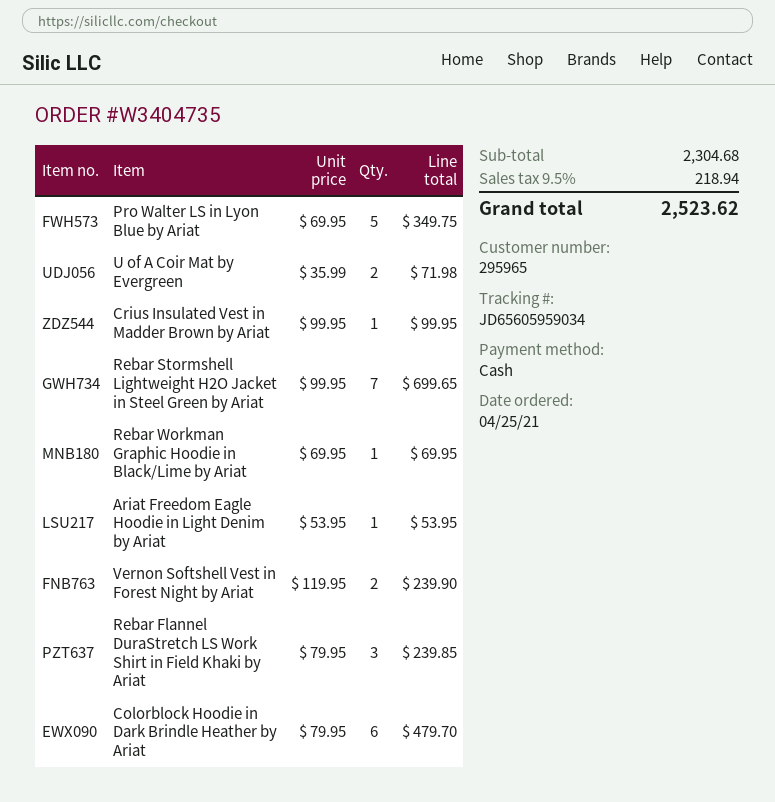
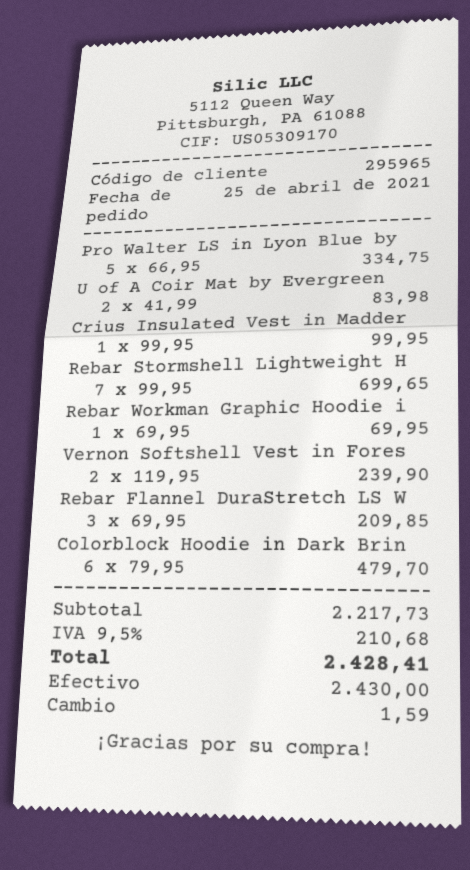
Pro Walter LS in Lyon Blue by Ariat: 5 x 69.95 = 349.75 -> 5 x 66.95 = 334.75
U of A Coir Mat by Evergreen: 2 x 35.99 = 71.98 -> 2 x 41.99 = 83.98
Ariat Freedom Eagle Hoodie in Light Denim by Ariat: 1 x 53.95 = 53.95 -> none
Rebar Flannel DuraStretch LS Work Shirt in Field Khaki by Ariat: 3 x 79.95 = 239.85 -> 3 x 69.95 = 209.85
subtotal: 2304.68 -> 2217.73
tax: 9.5% = 218.94 -> 9.5% = 210.68
total: 2523.62 -> 2428.41

